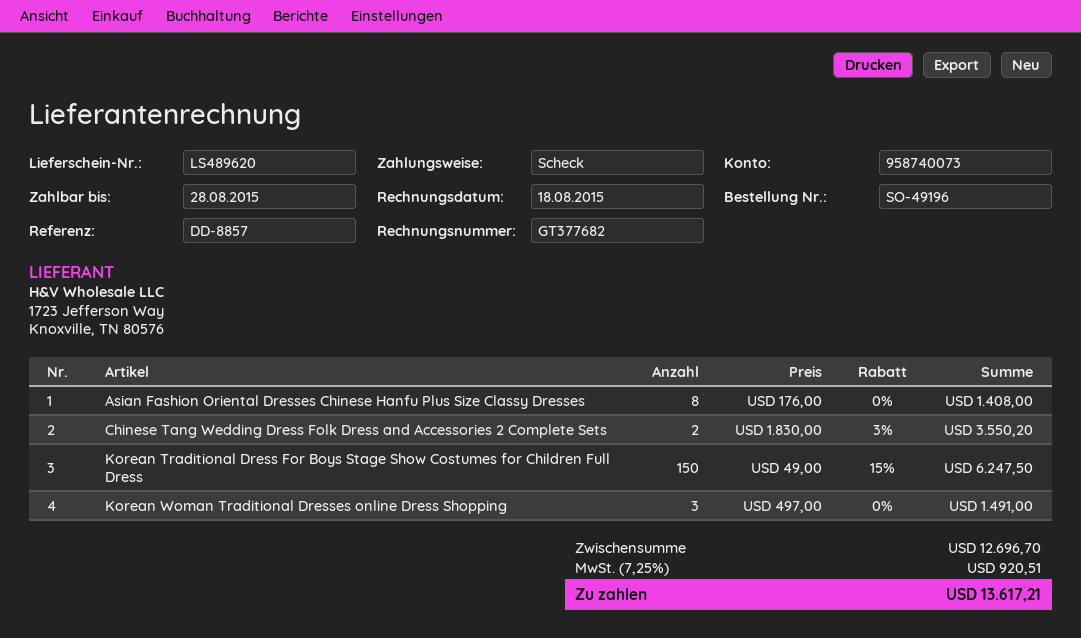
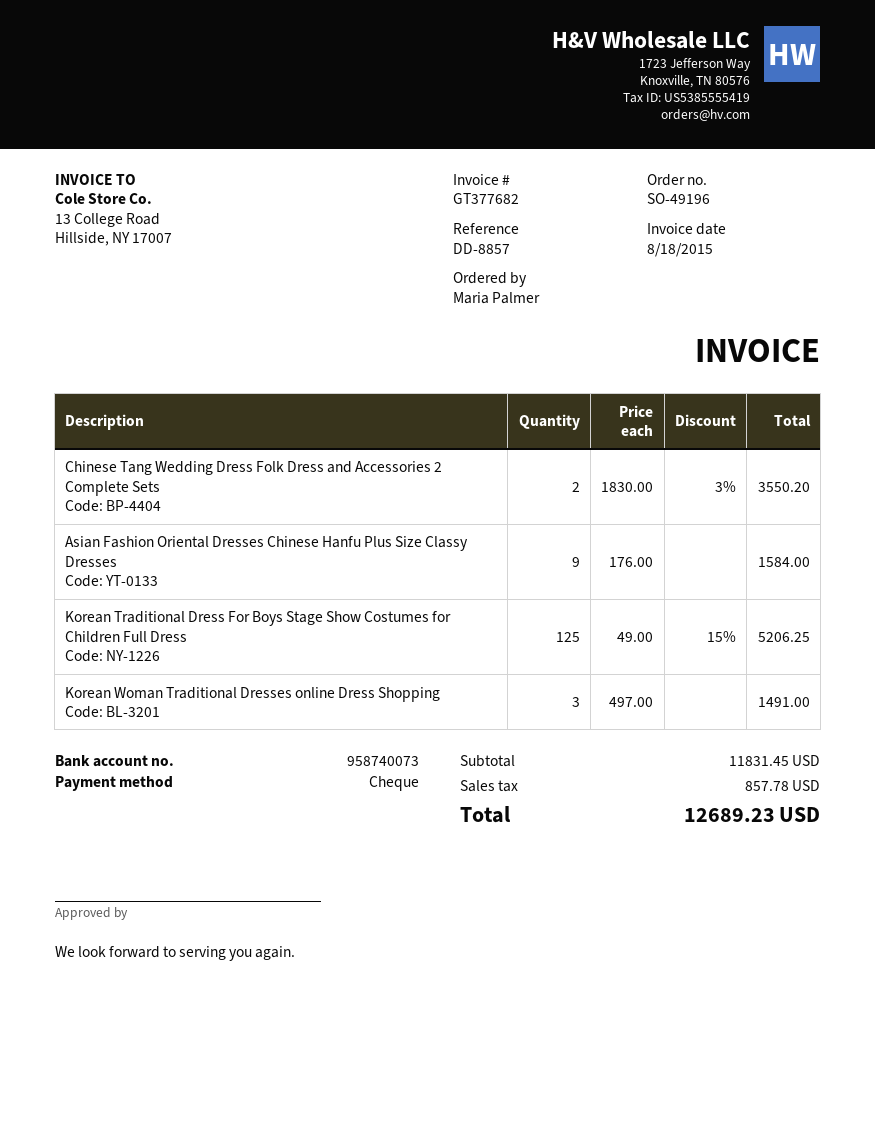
Asian Fashion Oriental Dresses Chinese Hanfu Plus Size Classy Dresses: 8 x 176.00 = 1408.00 -> 9 x 176.00 = 1584.00
Korean Traditional Dress For Boys Stage Show Costumes for Children Full Dress: 150 x 49.00 - 15% = 6247.50 -> 125 x 49.00 - 15% = 5206.25
subtotal: 12696.70 -> 11831.45
tax: 920.51 -> 857.78
total: 13617.21 -> 12689.23

